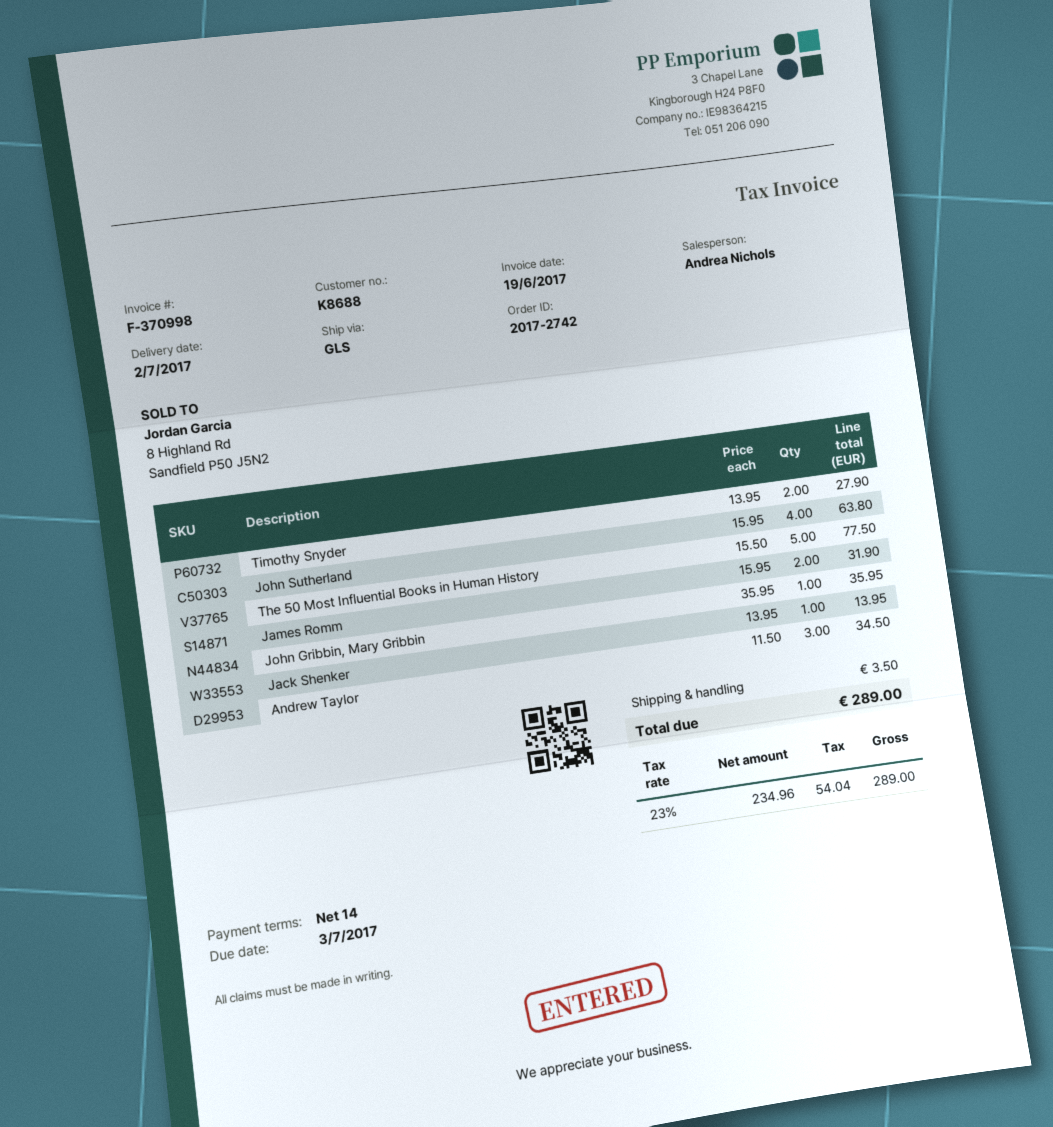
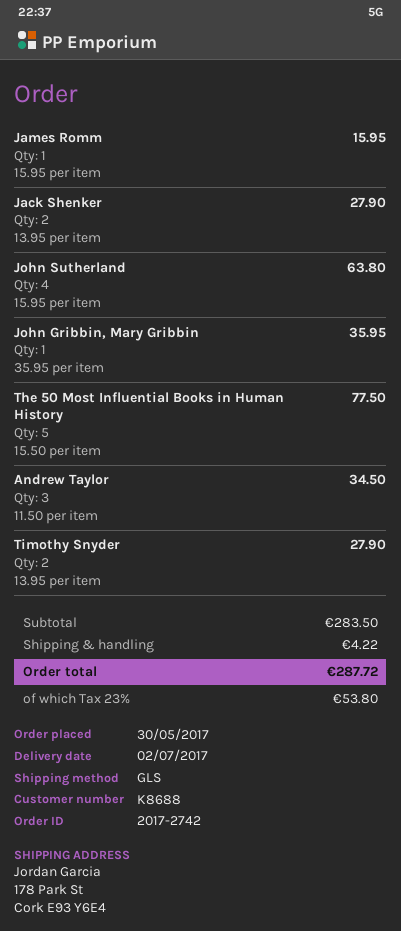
James Romm: 2 x 15.95 = 31.90 -> 1 x 15.95 = 15.95
Jack Shenker: 1 x 13.95 = 13.95 -> 2 x 13.95 = 27.90
shipping: 3.50 -> 4.22
tax: 23% = 54.04 -> 23% = 53.80
total: 289.00 -> 287.72

